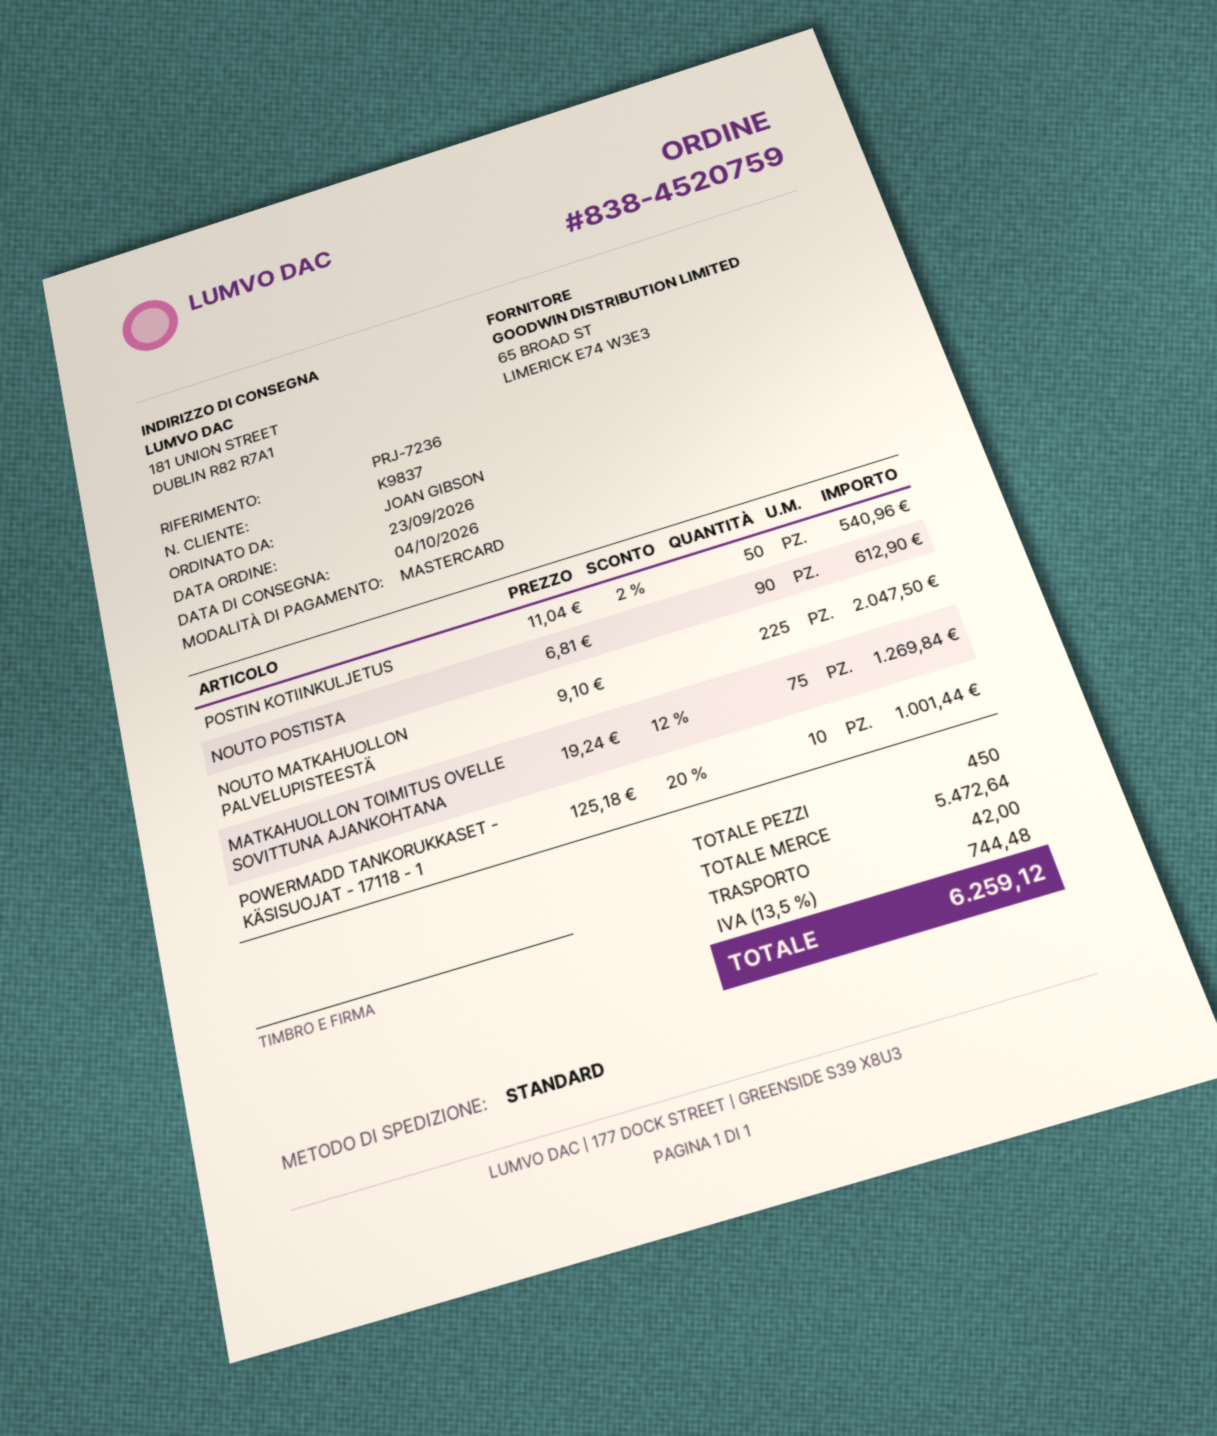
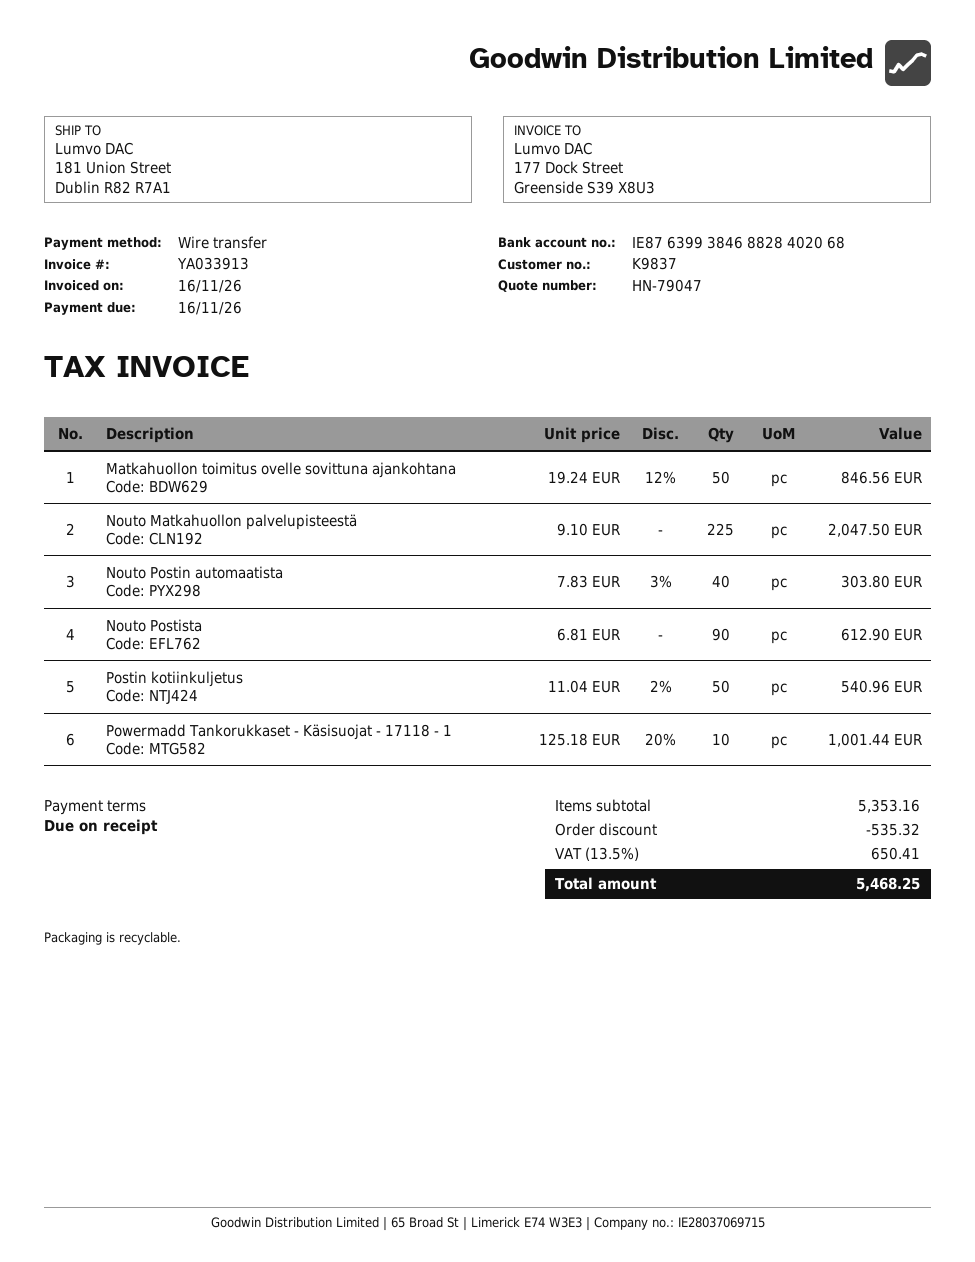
payment method: Mastercard -> bank transfer
MATKAHUOLLON TOIMITUS OVELLE SOVITTUNA AJANKOHTANA: 75 x 19.24 - 12% = 1269.84 -> 50 x 19.24 - 12% = 846.56
Nouto Postin automaatista: none -> 40 x 7.83 - 3% = 303.80
subtotal: 5472.64 -> 5353.16
discount: none -> 535.32
shipping: 42.00 -> none
tax: 13.5% = 744.48 -> 13.5% = 650.41
total: 6259.12 -> 5468.25

